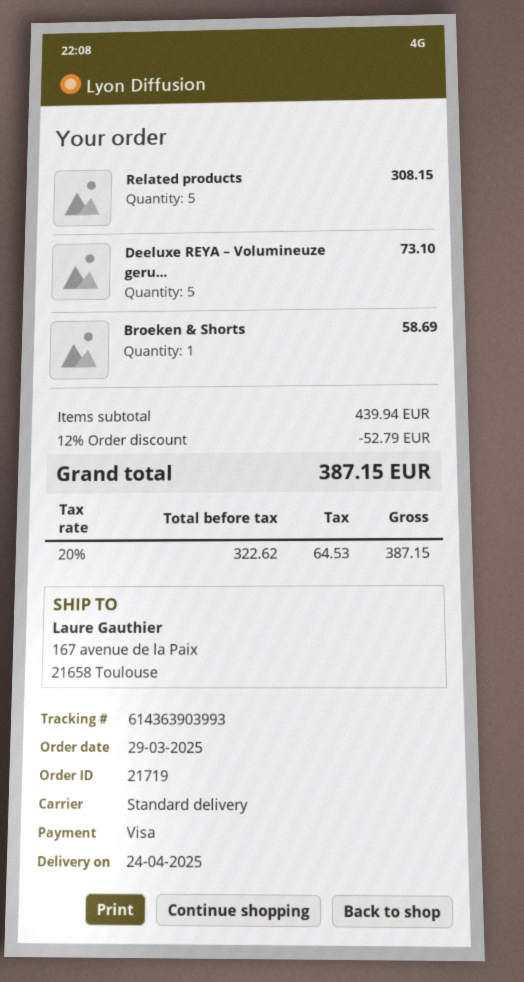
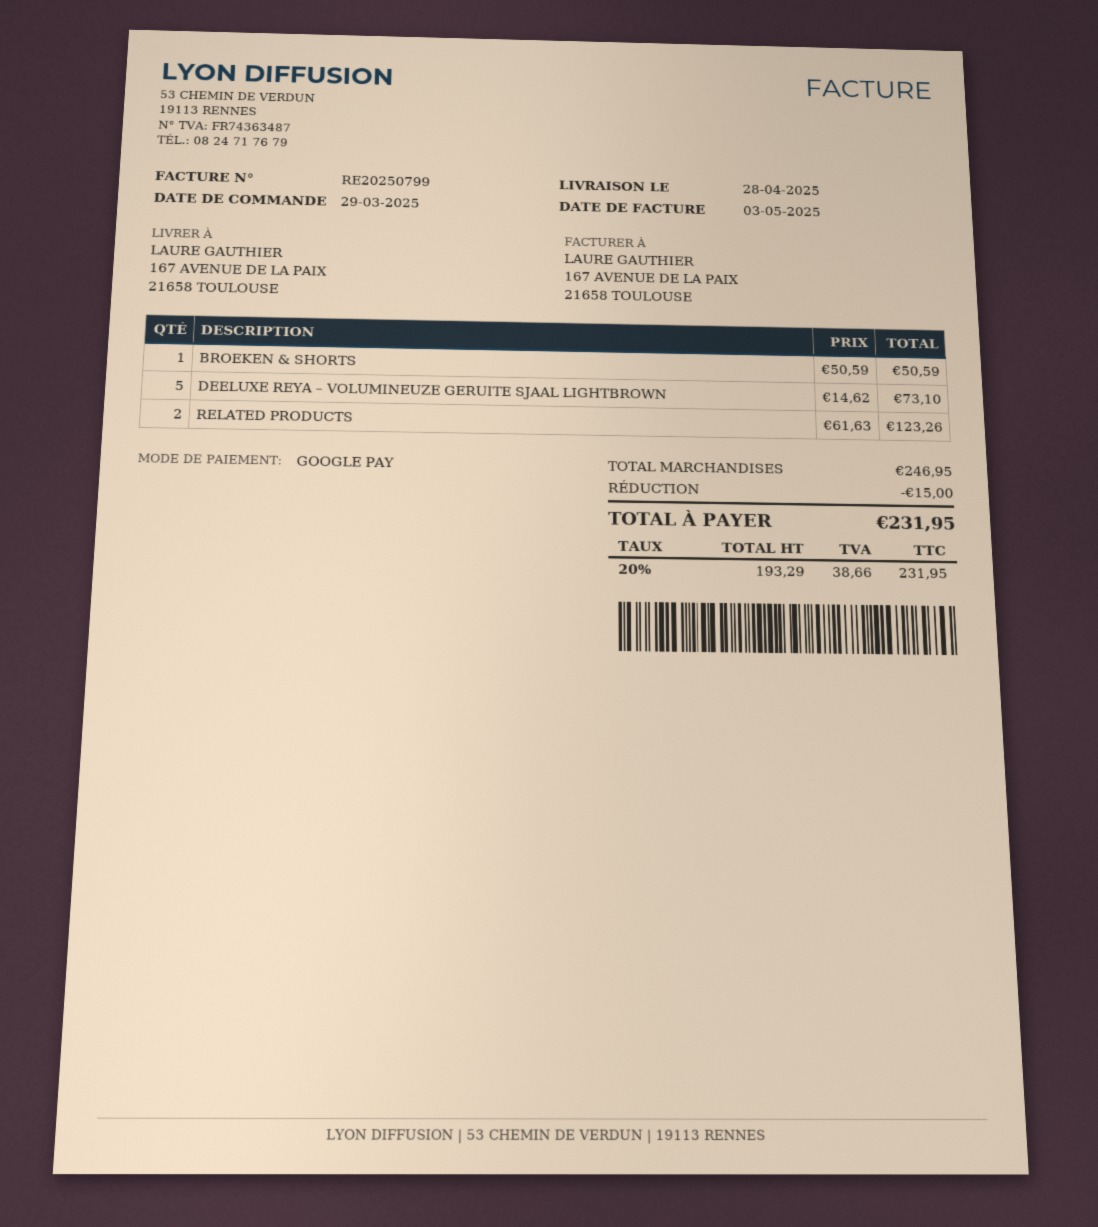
delivery date: 2025-04-24 -> 2025-04-28
payment method: Visa -> Google Pay
Related products: 5 for 308.15 -> 2 for 123.26
Broeken & Shorts: 1 for 58.69 -> 1 for 50.59
subtotal: 439.94 -> 246.95
discount: 52.79 -> 15.00
net: 322.62 -> 193.29
tax: 20% = 64.53 -> 20% = 38.66
total: 387.15 -> 231.95

